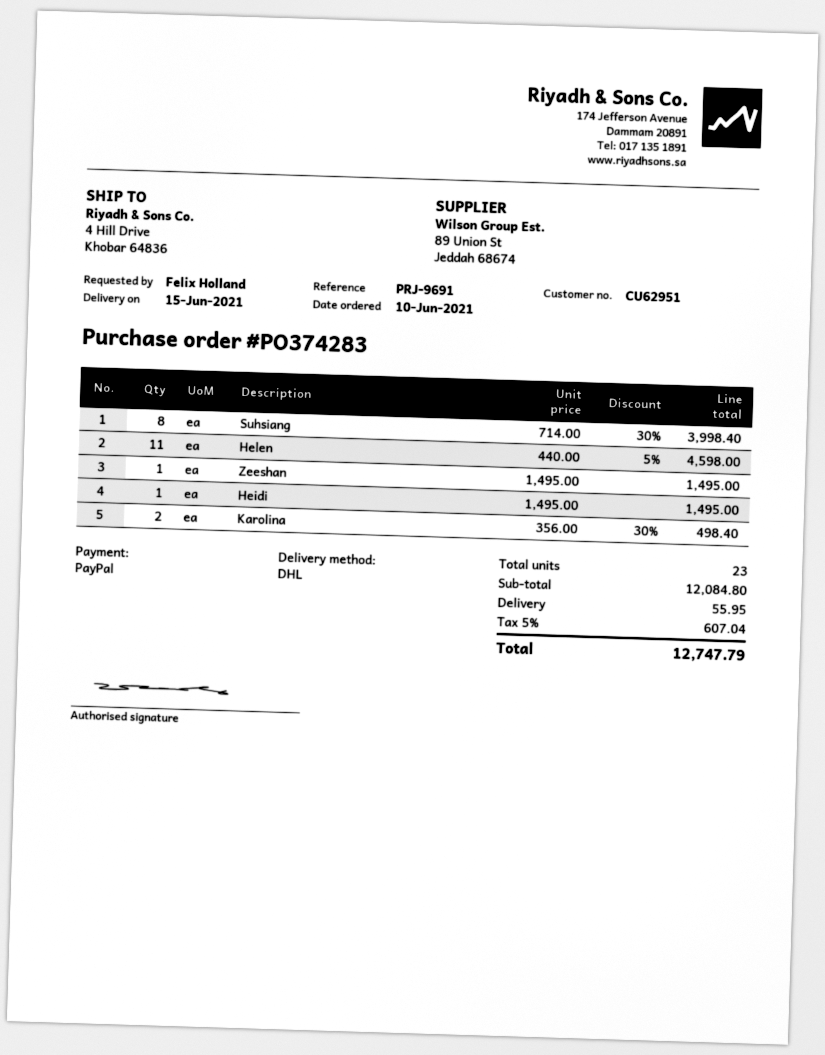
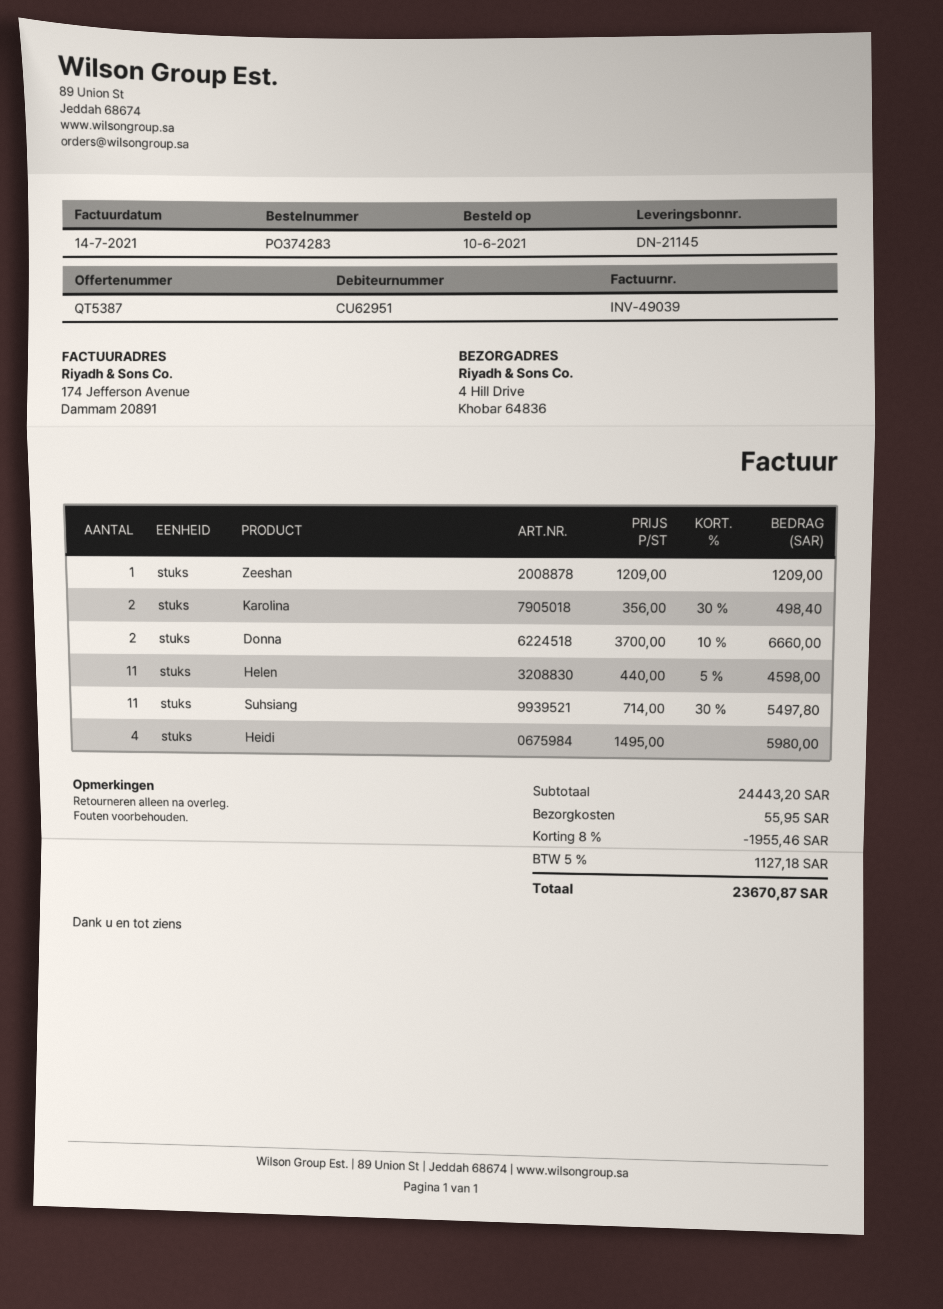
Suhsiang: 8 x 714.00 - 30% = 3998.40 -> 11 x 714.00 - 30% = 5497.80
Zeeshan: 1 x 1495.00 = 1495.00 -> 1 x 1209.00 = 1209.00
Heidi: 1 x 1495.00 = 1495.00 -> 4 x 1495.00 = 5980.00
Donna: none -> 2 x 3700.00 - 10% = 6660.00
subtotal: 12084.80 -> 24443.20
discount: none -> 8% = 1955.46
tax: 5% = 607.04 -> 5% = 1127.18
total: 12747.79 -> 23670.87

